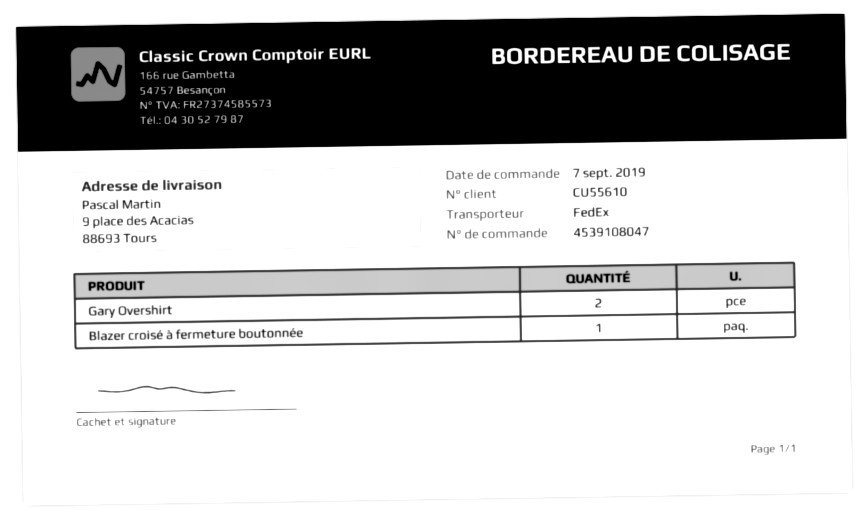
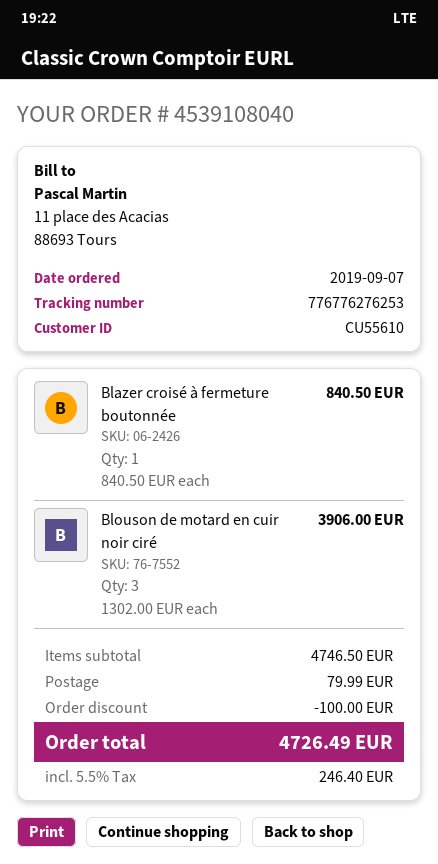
order number: 4539108047 -> 4539108040
Gary Overshirt: 2 -> none
Blouson de motard en cuir noir ciré: none -> 3

